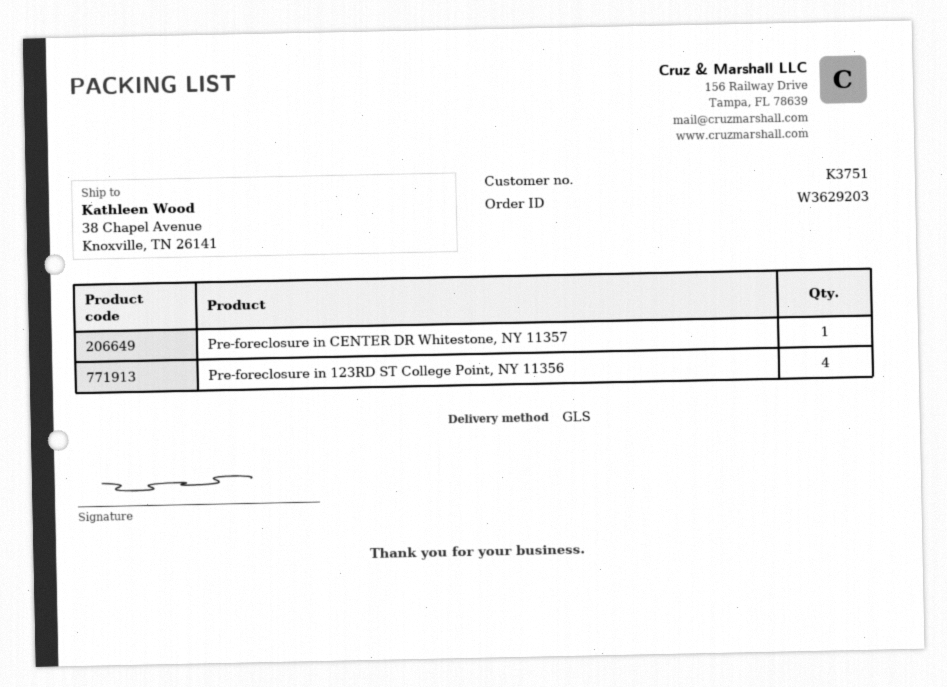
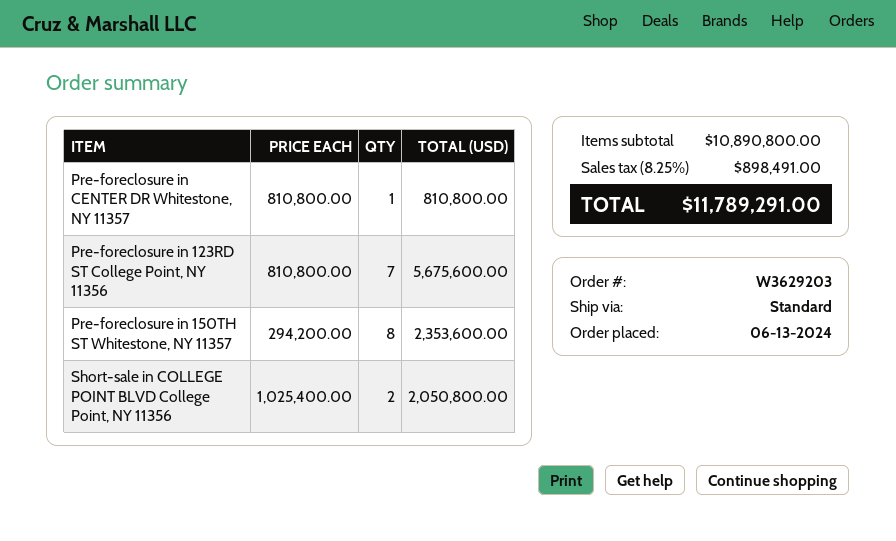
shipping method: GLS -> standard
Pre-foreclosure in 123RD ST College Point, NY 11356: 4 -> 7
Pre-foreclosure in 150TH ST Whitestone, NY 11357: none -> 8
Short-sale in COLLEGE POINT BLVD College Point, NY 11356: none -> 2

